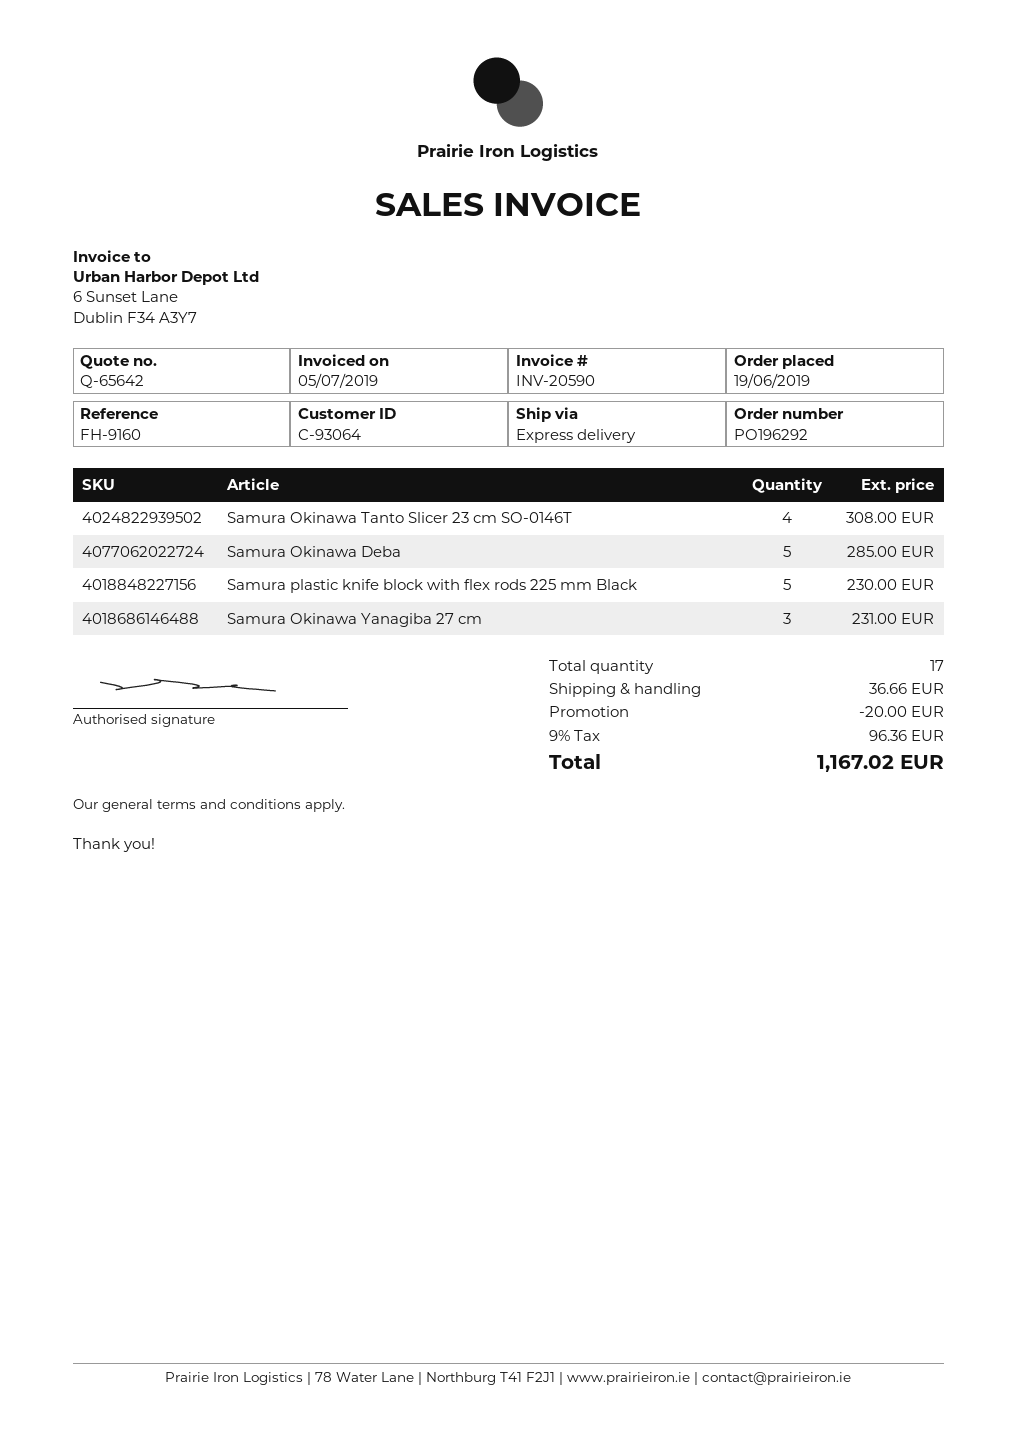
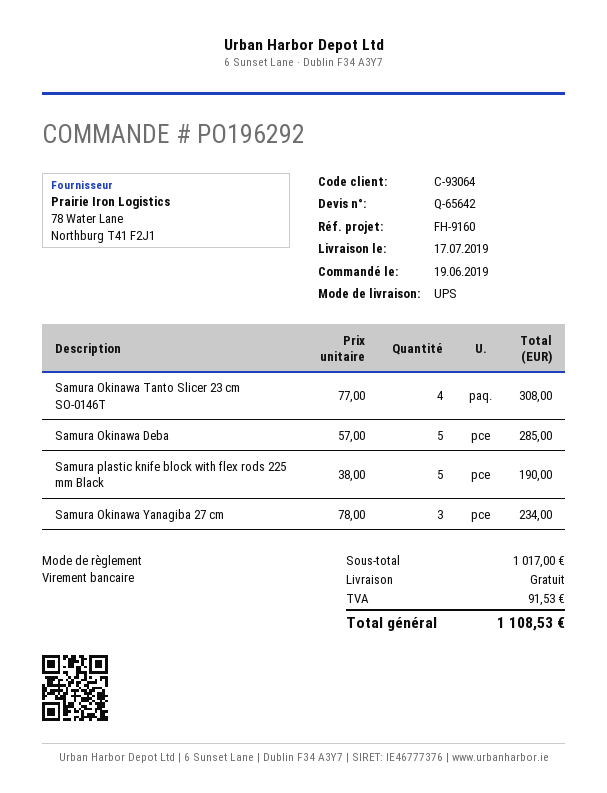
shipping method: express -> UPS
Samura plastic knife block with flex rods 225 mm Black: 5 for 230.00 -> 5 for 190.00
Samura Okinawa Yanagiba 27 cm: 3 for 231.00 -> 3 for 234.00
discount: 20.00 -> none
shipping: 36.66 -> 0.00
tax: 96.36 -> 91.53
total: 1167.02 -> 1108.53

